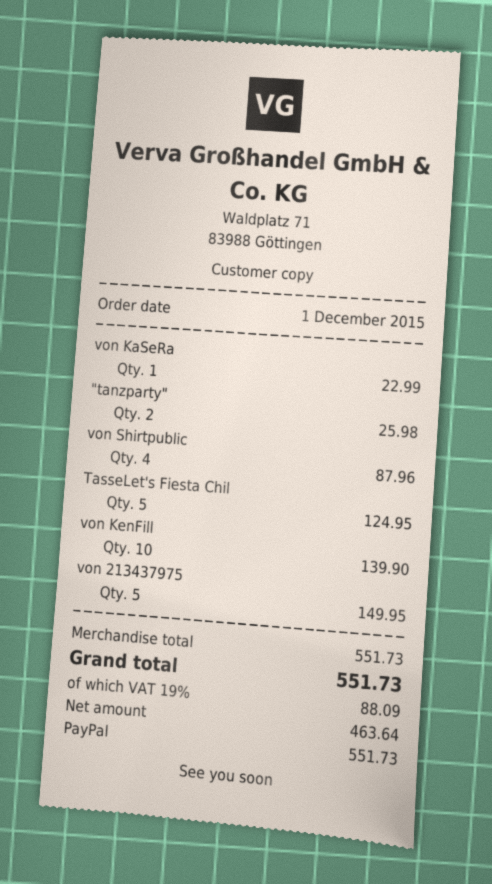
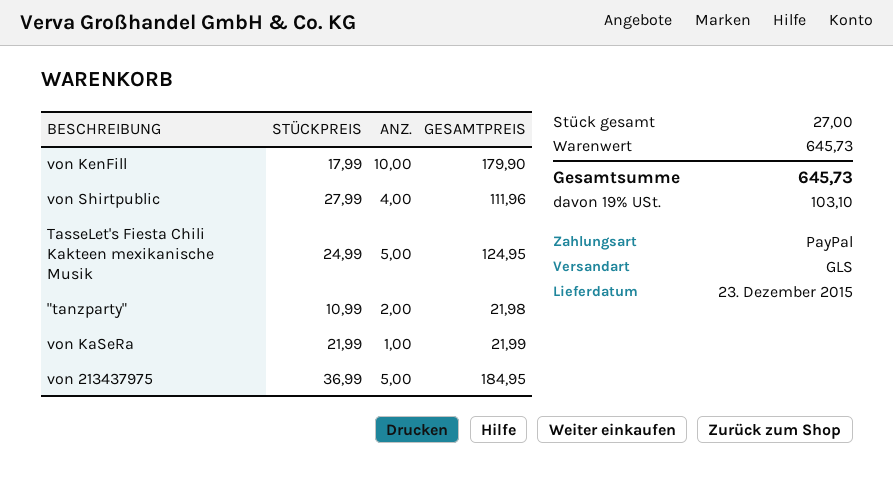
von KaSeRa: 1 for 22.99 -> 1 for 21.99
"tanzparty": 2 for 25.98 -> 2 for 21.98
von Shirtpublic: 4 for 87.96 -> 4 for 111.96
von KenFill: 10 for 139.90 -> 10 for 179.90
von 213437975: 5 for 149.95 -> 5 for 184.95
subtotal: 551.73 -> 645.73
tax: 19% = 88.09 -> 19% = 103.10
total: 551.73 -> 645.73

